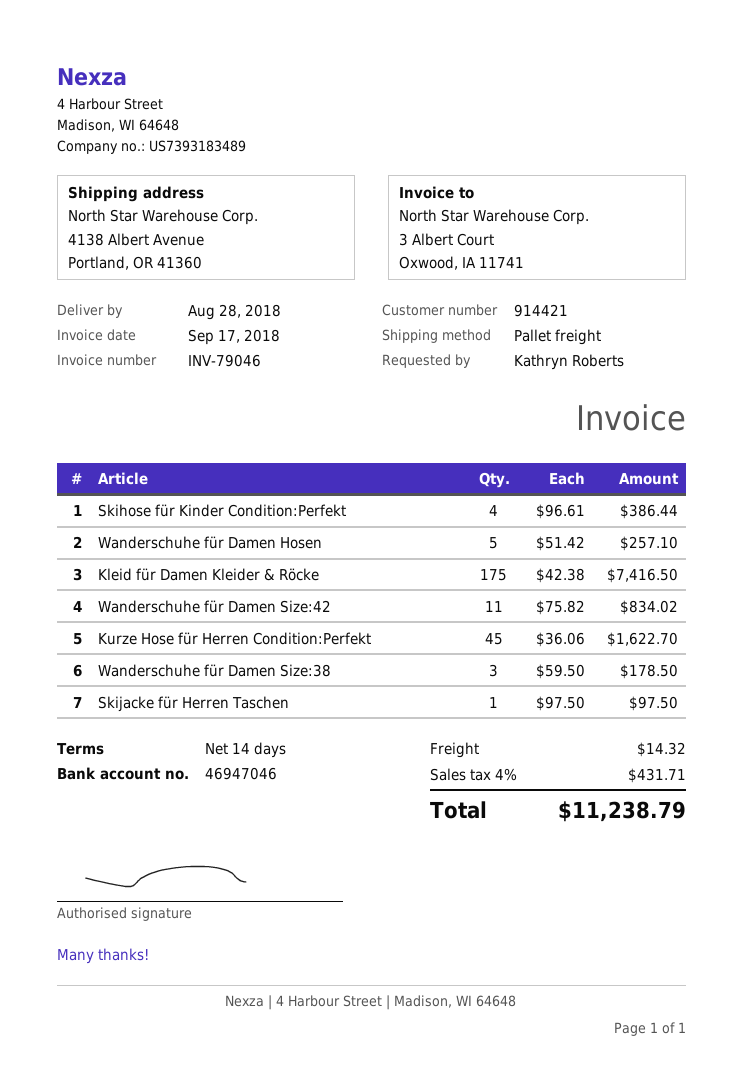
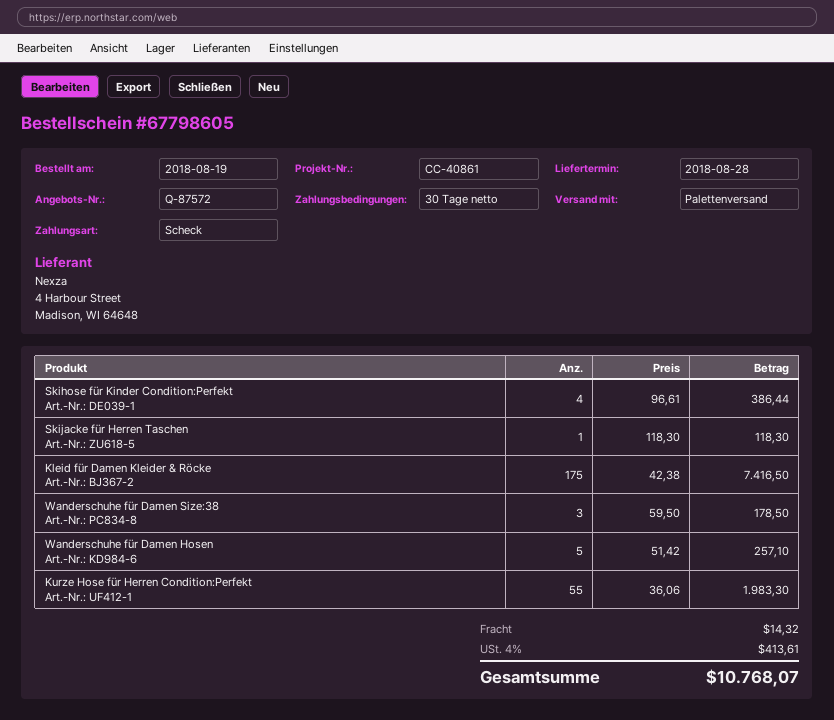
payment terms: 14 days -> 30 days
Wanderschuhe für Damen Size:42: 11 x 75.82 = 834.02 -> none
Kurze Hose für Herren Condition:Perfekt: 45 x 36.06 = 1622.70 -> 55 x 36.06 = 1983.30
Skijacke für Herren Taschen: 1 x 97.50 = 97.50 -> 1 x 118.30 = 118.30
tax: 4% = 431.71 -> 4% = 413.61
total: 11238.79 -> 10768.07

